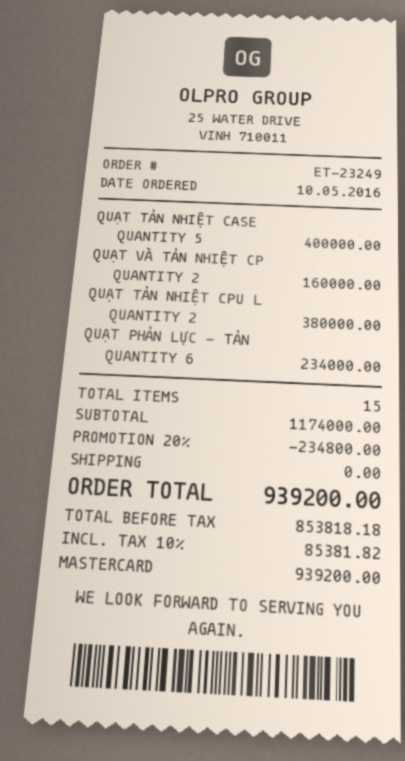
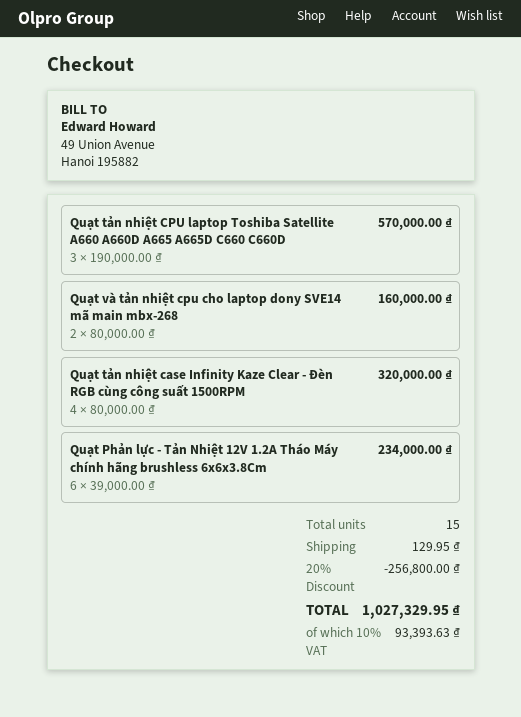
QUẠT TẢN NHIỆT CASE: 5 for 400000.00 -> 4 for 320000.00
QUẠT TẢN NHIỆT CPU L: 2 for 380000.00 -> 3 for 570000.00
discount: 20% = 234800.00 -> 20% = 256800.00
shipping: 0.00 -> 129.95
tax: 10% = 85381.82 -> 10% = 93393.63
total: 939200.00 -> 1027329.95

